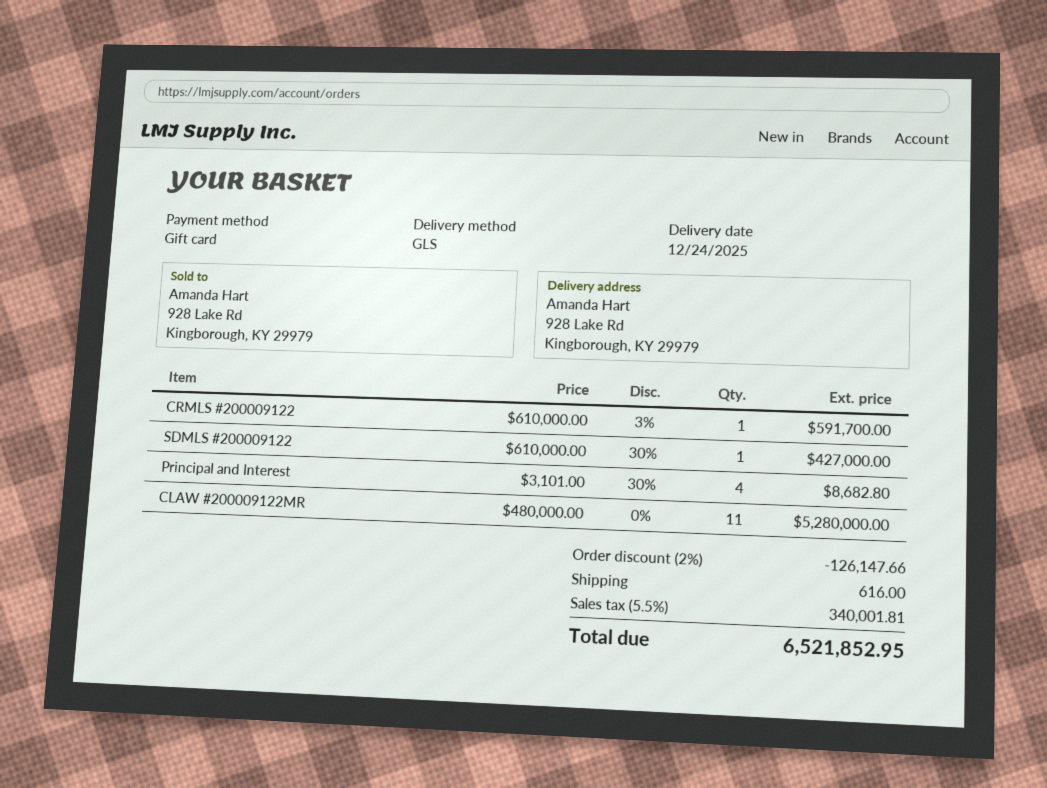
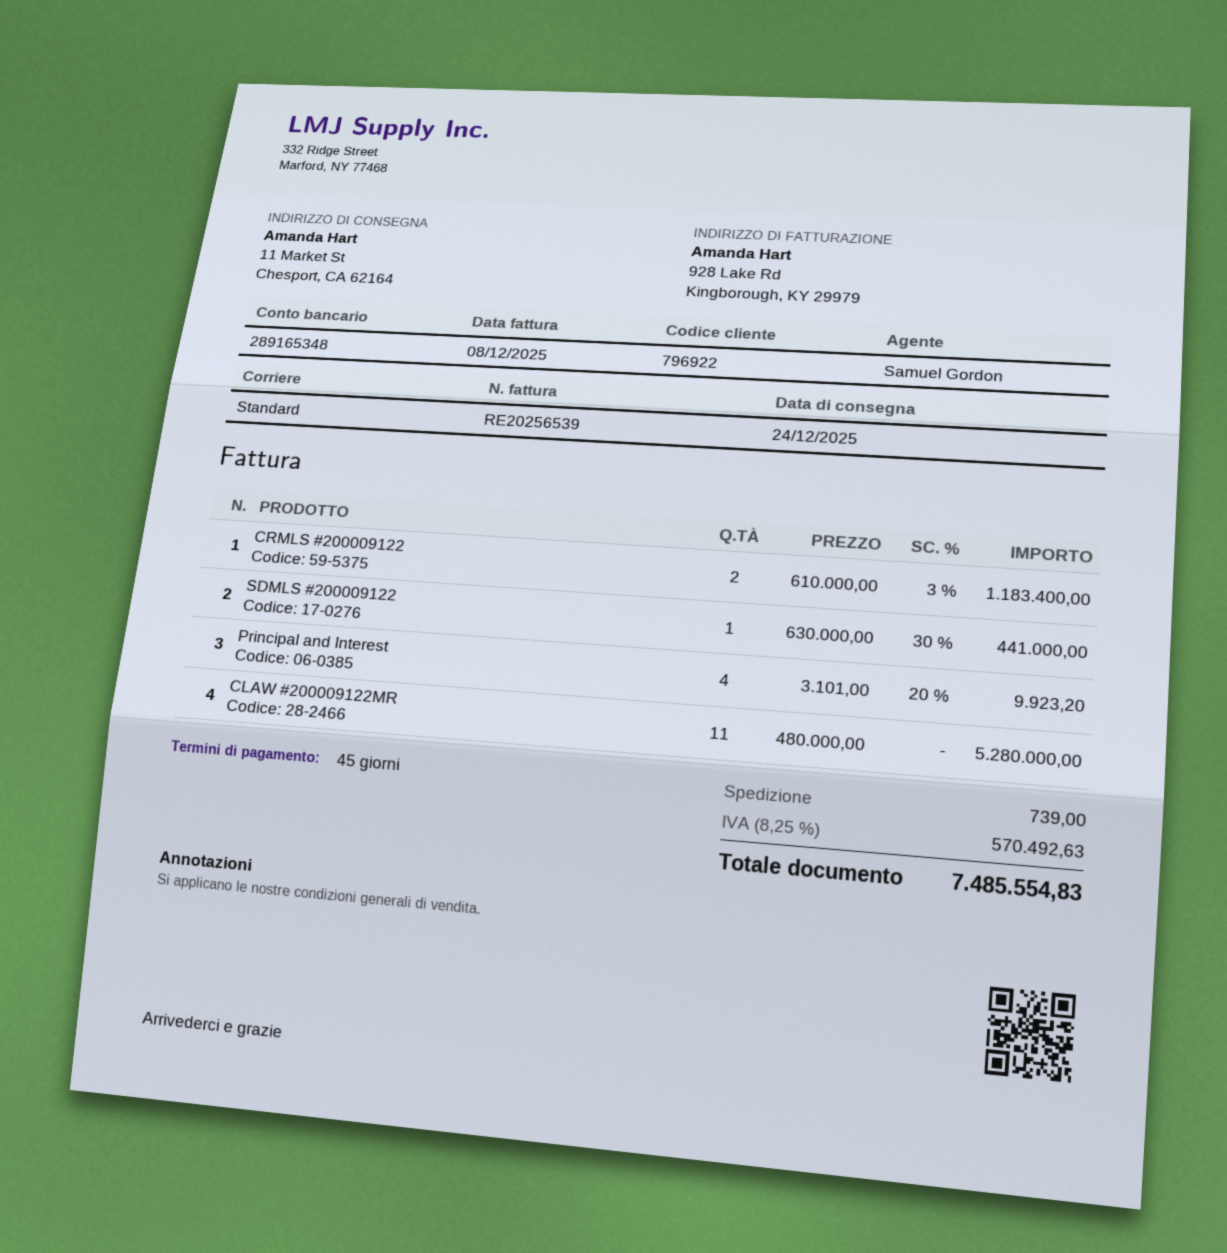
shipping method: GLS -> standard
ship to: 928 Lake Rd, Kingborough, KY 29979 -> 11 Market St, Chesport, CA 62164
CRMLS #200009122: 1 x 610000.00 - 3% = 591700.00 -> 2 x 610000.00 - 3% = 1183400.00
SDMLS #200009122: 1 x 610000.00 - 30% = 427000.00 -> 1 x 630000.00 - 30% = 441000.00
Principal and Interest: 4 x 3101.00 - 30% = 8682.80 -> 4 x 3101.00 - 20% = 9923.20
discount: 2% = 126147.66 -> none
shipping: 616.00 -> 739.00
tax: 5.5% = 340001.81 -> 8.25% = 570492.63
total: 6521852.95 -> 7485554.83

